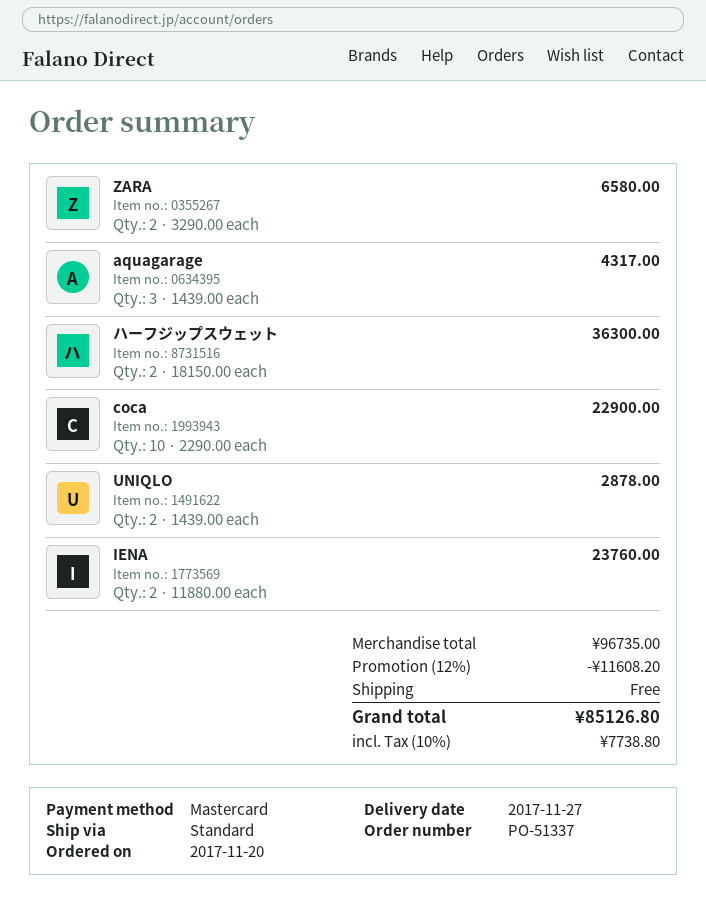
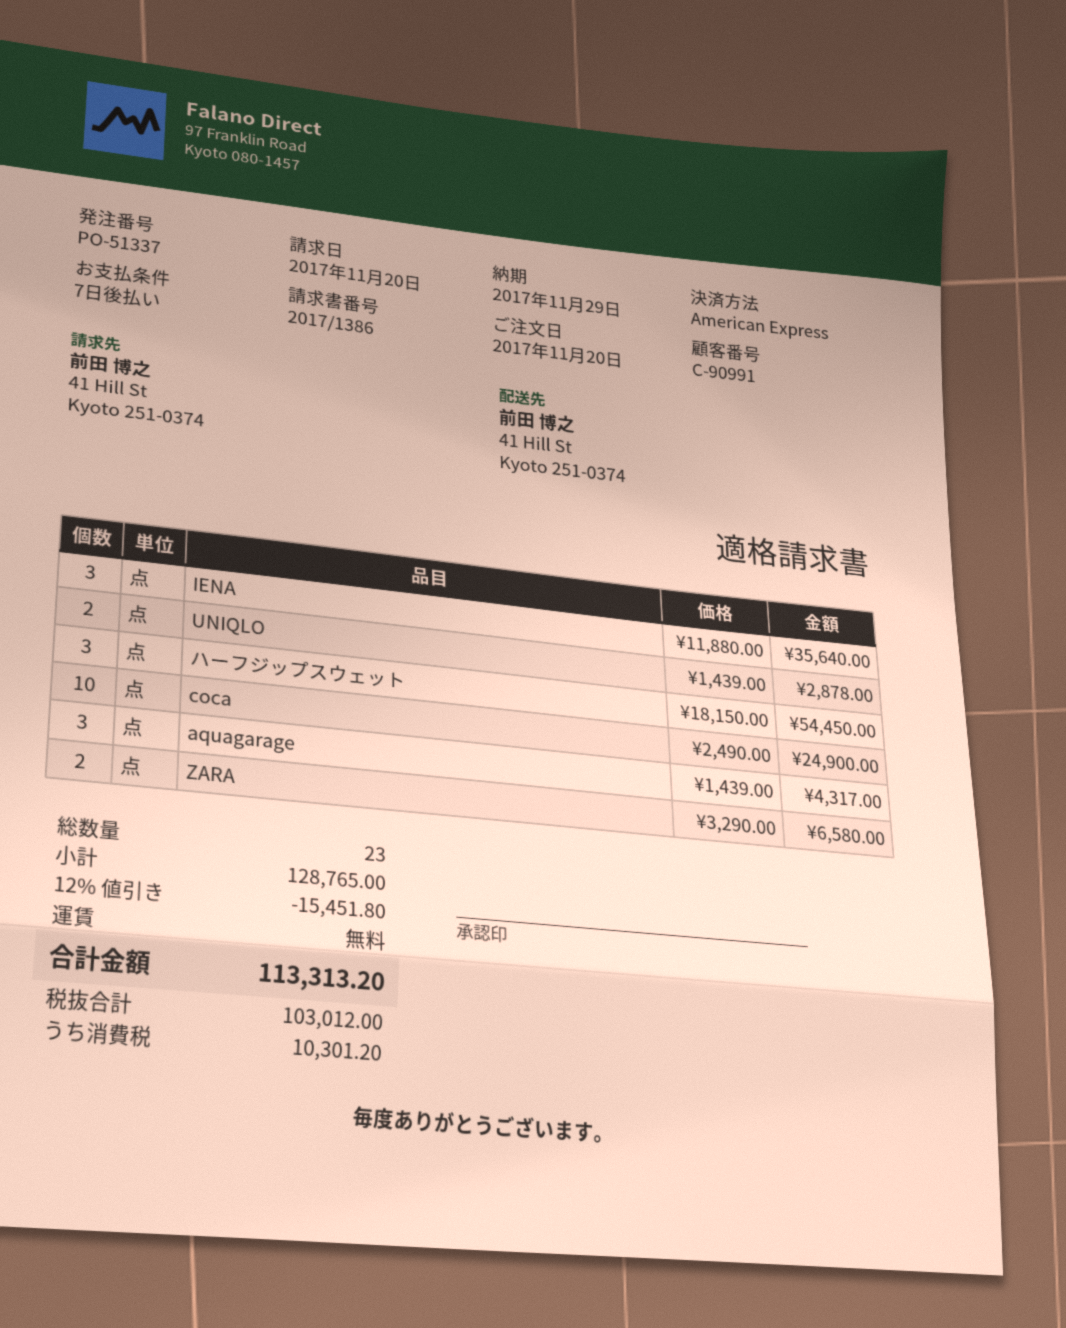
delivery date: 2017-11-27 -> 2017-11-29
payment method: Mastercard -> American Express
ハーフジップスウェット: 2 x 18150.00 = 36300.00 -> 3 x 18150.00 = 54450.00
coca: 10 x 2290.00 = 22900.00 -> 10 x 2490.00 = 24900.00
IENA: 2 x 11880.00 = 23760.00 -> 3 x 11880.00 = 35640.00
subtotal: 96735.00 -> 128765.00
discount: 12% = 11608.20 -> 12% = 15451.80
tax: 7738.80 -> 10301.20
total: 85126.80 -> 113313.20

